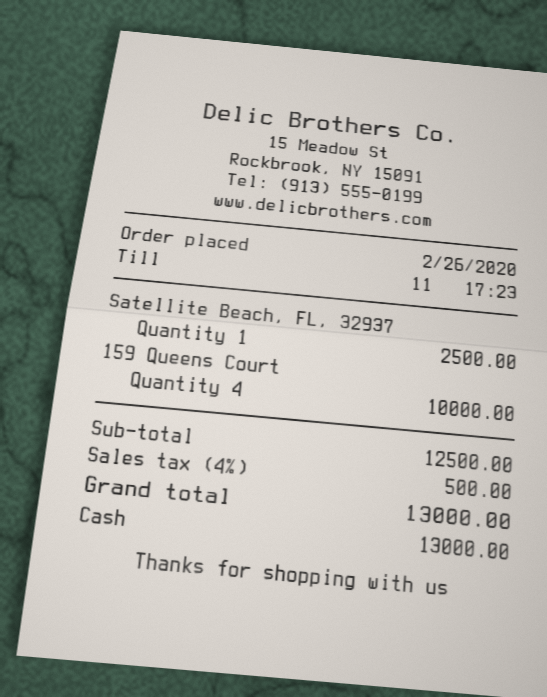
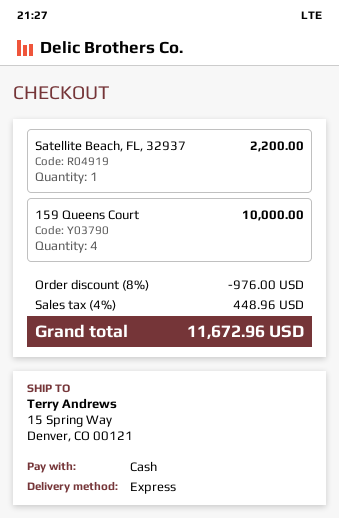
Satellite Beach, FL, 32937: 1 for 2500.00 -> 1 for 2200.00
discount: none -> 8% = 976.00
tax: 4% = 500.00 -> 4% = 448.96
total: 13000.00 -> 11672.96

